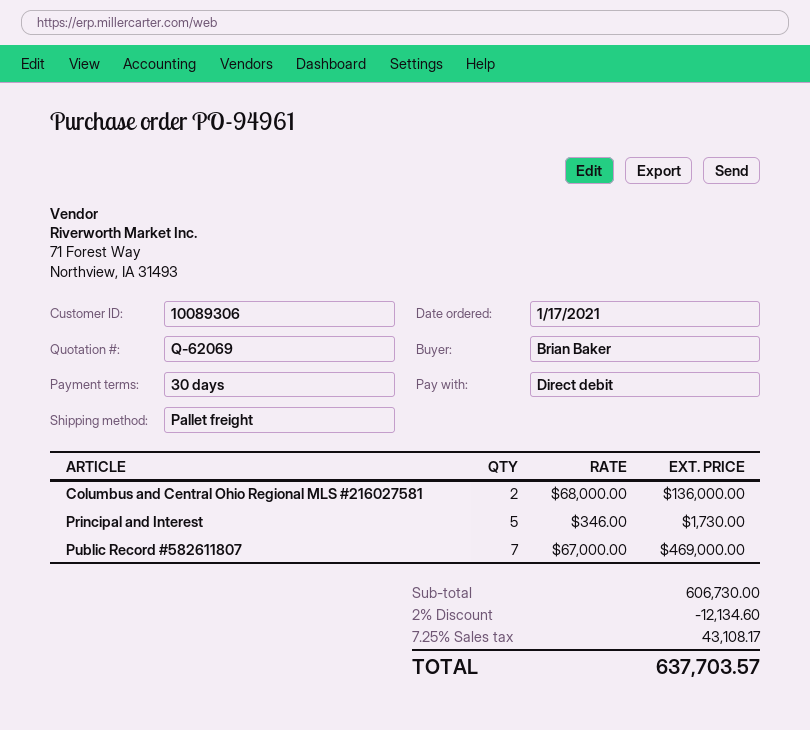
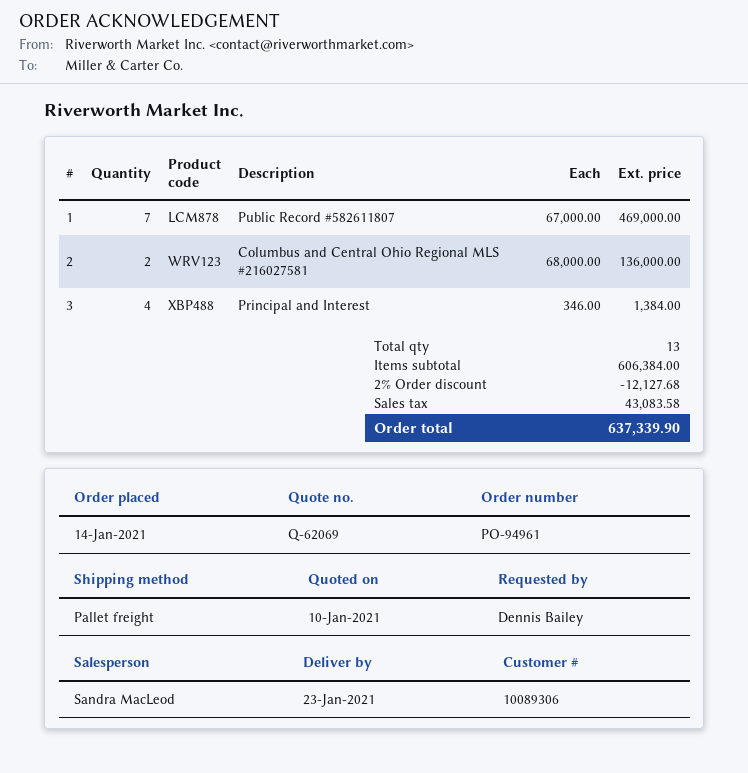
order date: 2021-01-17 -> 2021-01-14
ordered by: Brian Baker -> Dennis Bailey
Principal and Interest: 5 x 346.00 = 1730.00 -> 4 x 346.00 = 1384.00
subtotal: 606730.00 -> 606384.00
discount: 2% = 12134.60 -> 2% = 12127.68
tax: 43108.17 -> 43083.58
total: 637703.57 -> 637339.90

